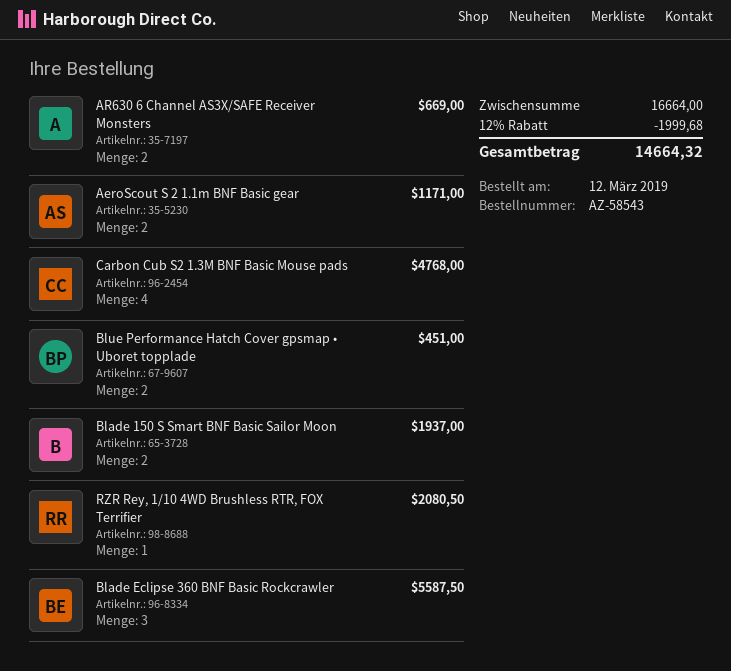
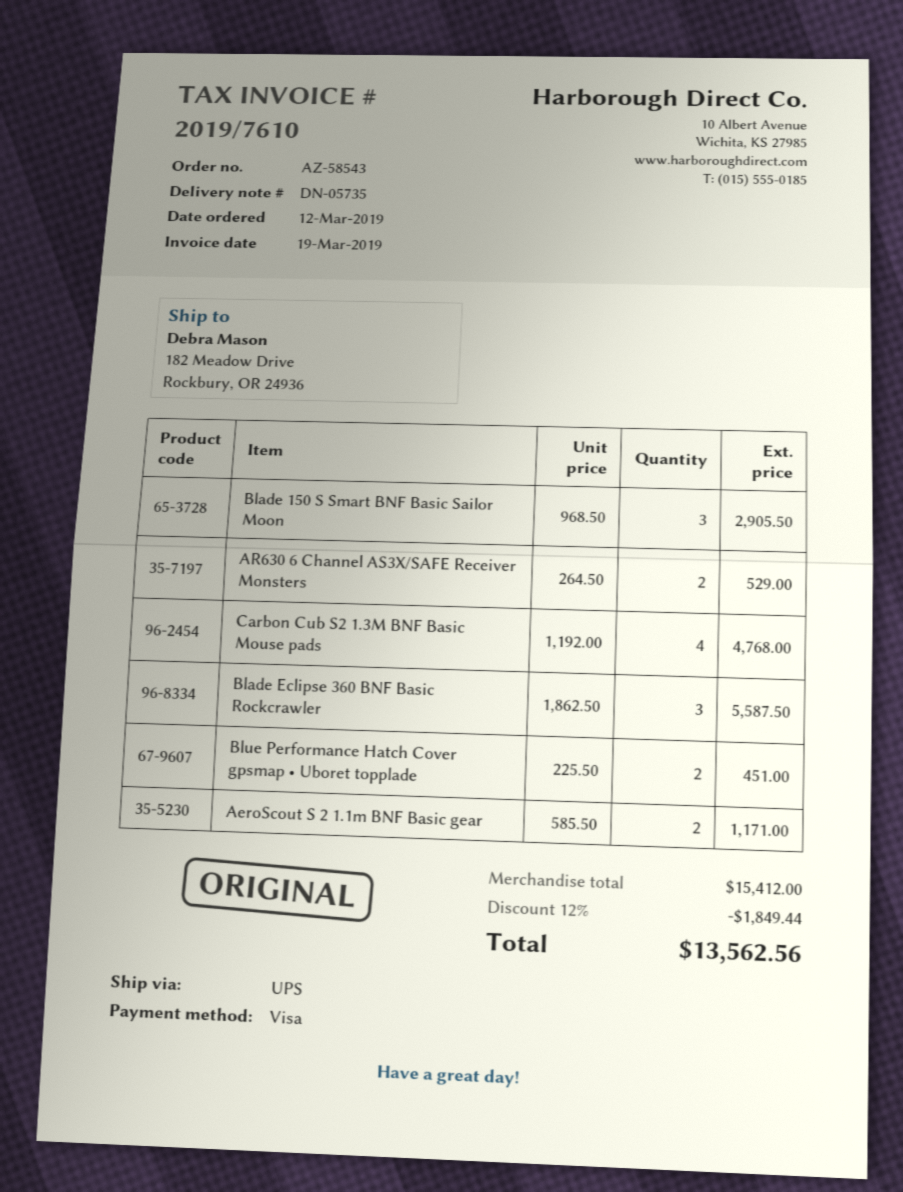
AR630 6 Channel AS3X/SAFE Receiver Monsters: 2 for 669.00 -> 2 for 529.00
Blade 150 S Smart BNF Basic Sailor Moon: 2 for 1937.00 -> 3 for 2905.50
RZR Rey, 1/10 4WD Brushless RTR, FOX Terrifier: 1 for 2080.50 -> none
subtotal: 16664.00 -> 15412.00
discount: 12% = 1999.68 -> 12% = 1849.44
total: 14664.32 -> 13562.56

